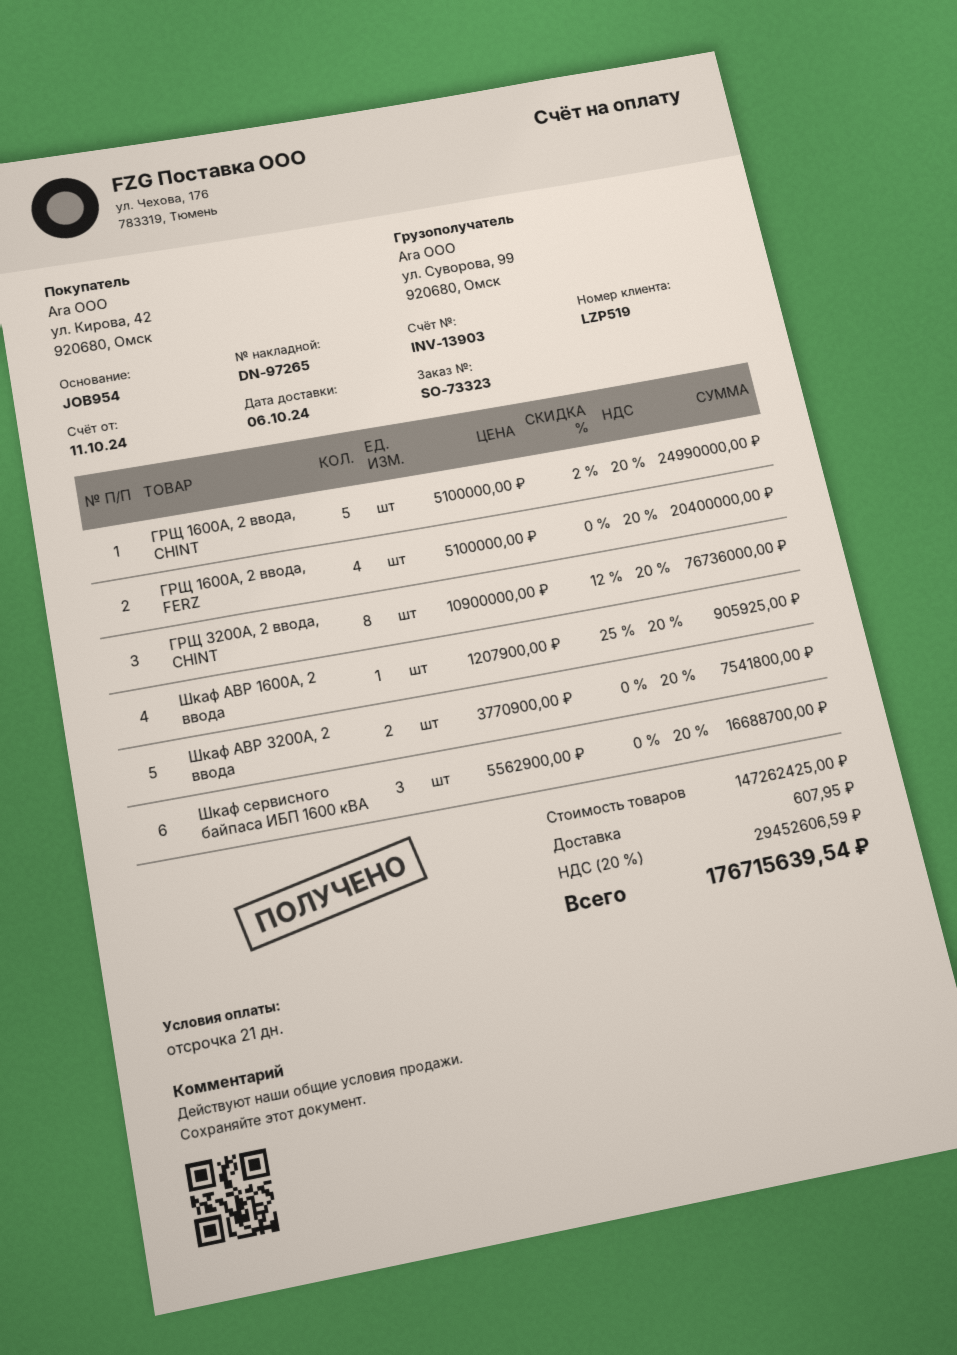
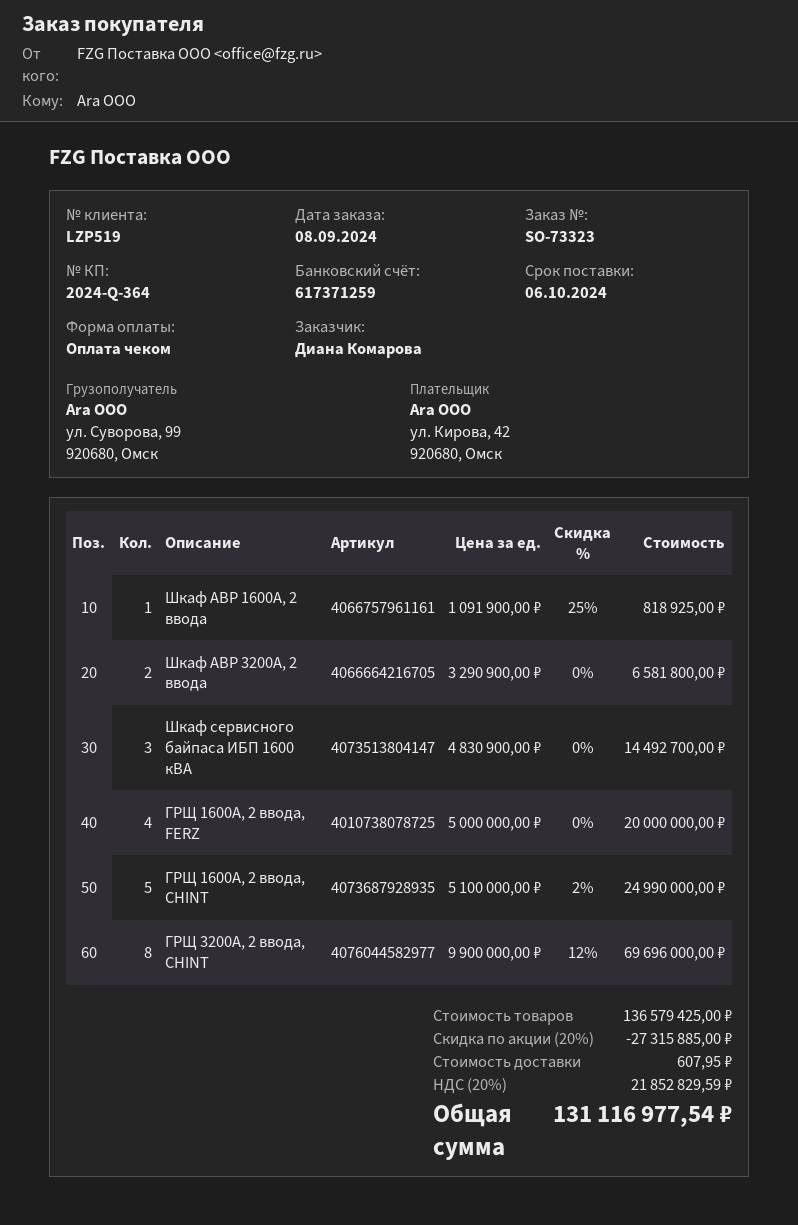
ГРЩ 1600А, 2 ввода, FERZ: 4 x 5100000.00 = 20400000.00 -> 4 x 5000000.00 = 20000000.00
ГРЩ 3200А, 2 ввода, CHINT: 8 x 10900000.00 - 12% = 76736000.00 -> 8 x 9900000.00 - 12% = 69696000.00
Шкаф АВР 1600А, 2 ввода: 1 x 1207900.00 - 25% = 905925.00 -> 1 x 1091900.00 - 25% = 818925.00
Шкаф АВР 3200А, 2 ввода: 2 x 3770900.00 = 7541800.00 -> 2 x 3290900.00 = 6581800.00
Шкаф сервисного байпаса ИБП 1600 кВА: 3 x 5562900.00 = 16688700.00 -> 3 x 4830900.00 = 14492700.00
subtotal: 147262425.00 -> 136579425.00
discount: none -> 20% = 27315885.00
tax: 20% = 29452606.59 -> 20% = 21852829.59
total: 176715639.54 -> 131116977.54

